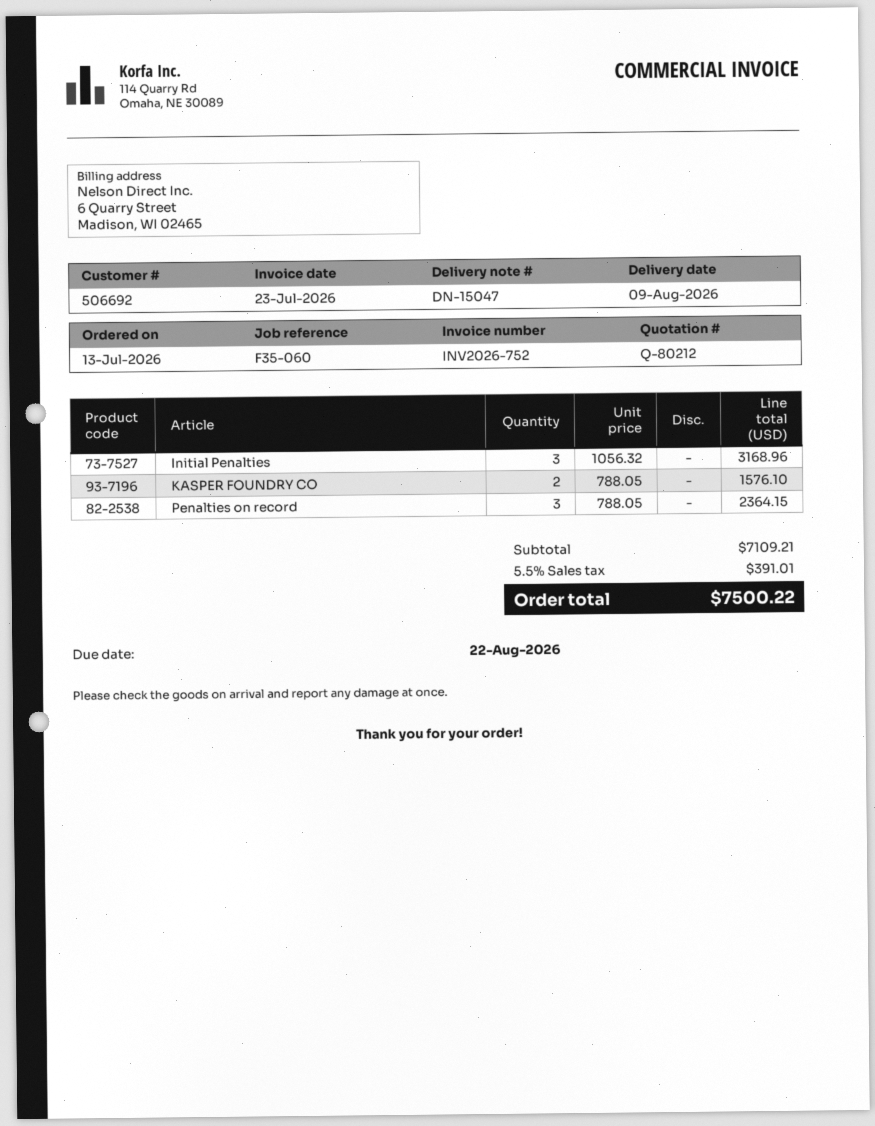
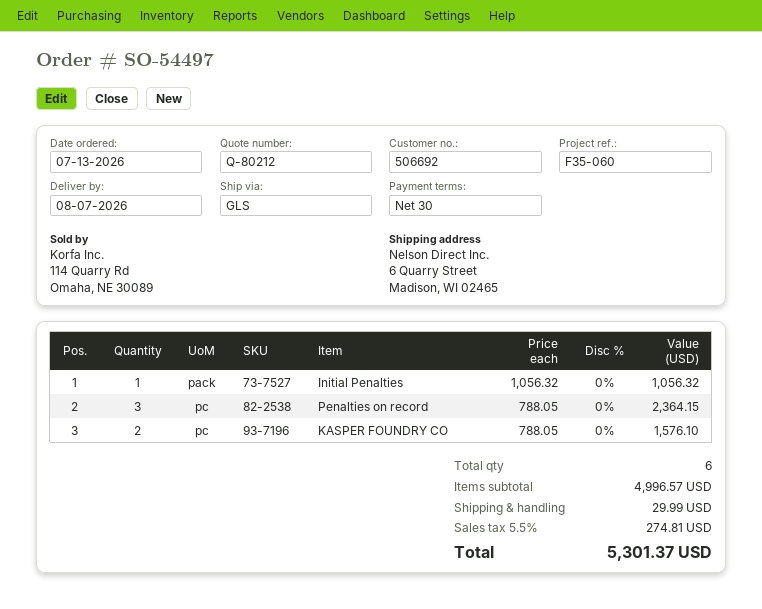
delivery date: 2026-08-09 -> 2026-08-07
Initial Penalties: 3 x 1056.32 = 3168.96 -> 1 x 1056.32 = 1056.32
subtotal: 7109.21 -> 4996.57
shipping: none -> 29.99
tax: 5.5% = 391.01 -> 5.5% = 274.81
total: 7500.22 -> 5301.37

